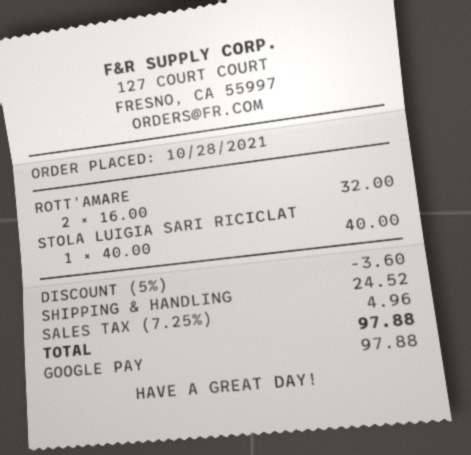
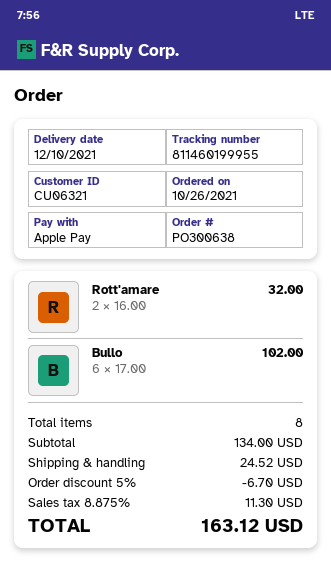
order date: 2021-10-28 -> 2021-10-26
payment method: Google Pay -> Apple Pay
STOLA LUIGIA SARI RICICLAT: 1 x 40.00 = 40.00 -> none
Bullo: none -> 6 x 17.00 = 102.00
discount: 5% = 3.60 -> 5% = 6.70
tax: 7.25% = 4.96 -> 8.875% = 11.30
total: 97.88 -> 163.12

